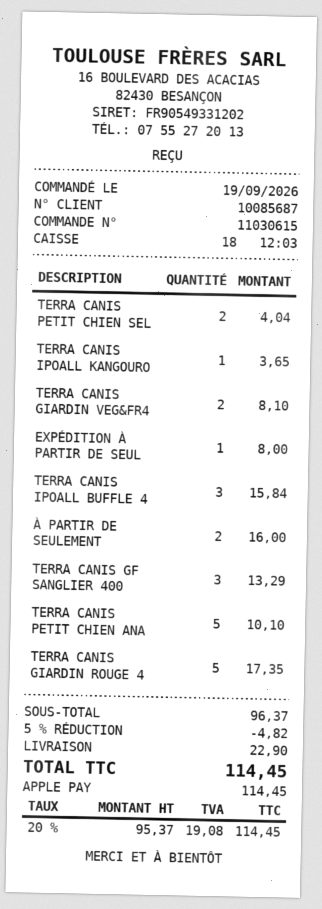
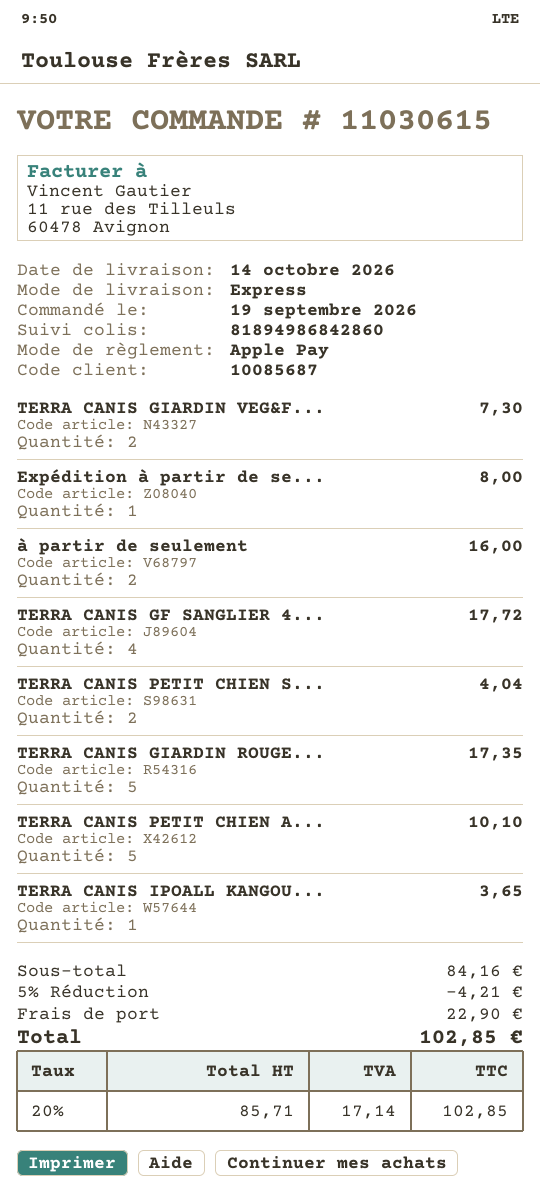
TERRA CANIS GIARDIN VEG&FR4: 2 for 8.10 -> 2 for 7.30
TERRA CANIS IPOALL BUFFLE 4: 3 for 15.84 -> none
TERRA CANIS GF SANGLIER 400: 3 for 13.29 -> 4 for 17.72
subtotal: 96.37 -> 84.16
discount: 5% = 4.82 -> 5% = 4.21
net: 95.37 -> 85.71
tax: 20% = 19.08 -> 20% = 17.14
total: 114.45 -> 102.85

